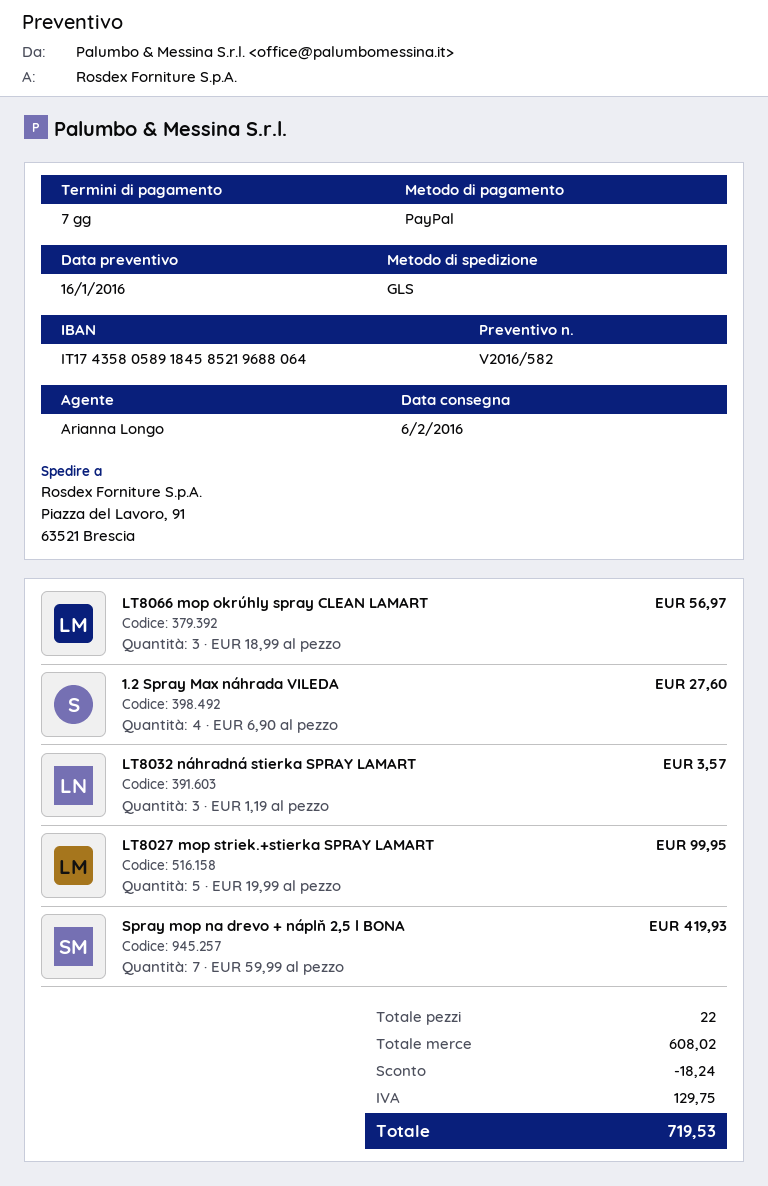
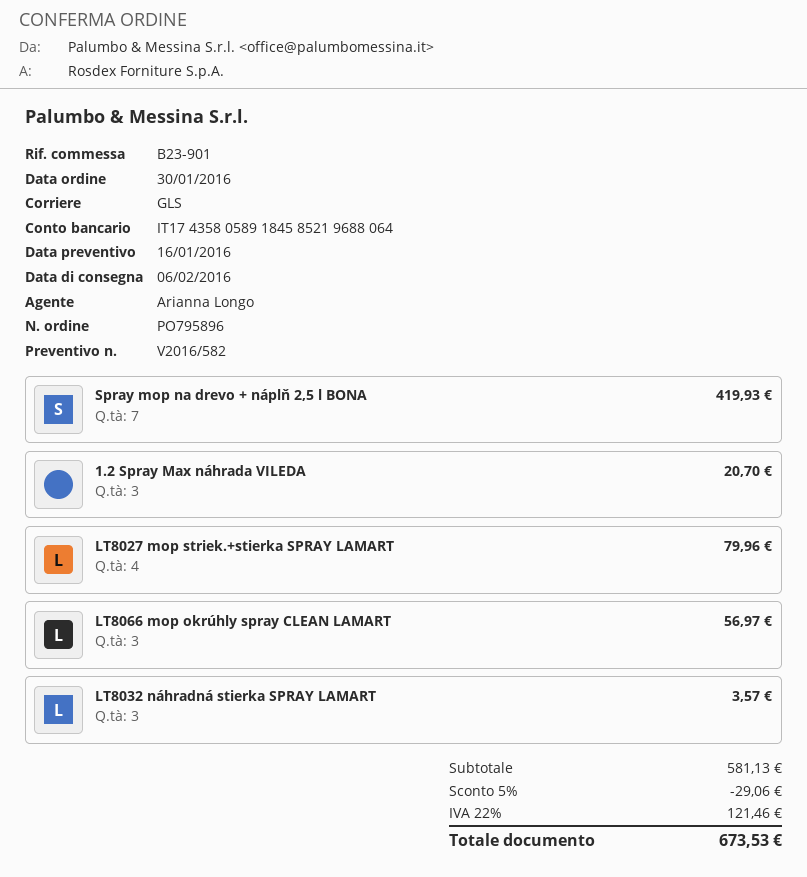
1.2 Spray Max náhrada VILEDA: 4 for 27.60 -> 3 for 20.70
LT8027 mop striek.+stierka SPRAY LAMART: 5 for 99.95 -> 4 for 79.96
subtotal: 608.02 -> 581.13
discount: 18.24 -> 29.06
tax: 129.75 -> 121.46
total: 719.53 -> 673.53

